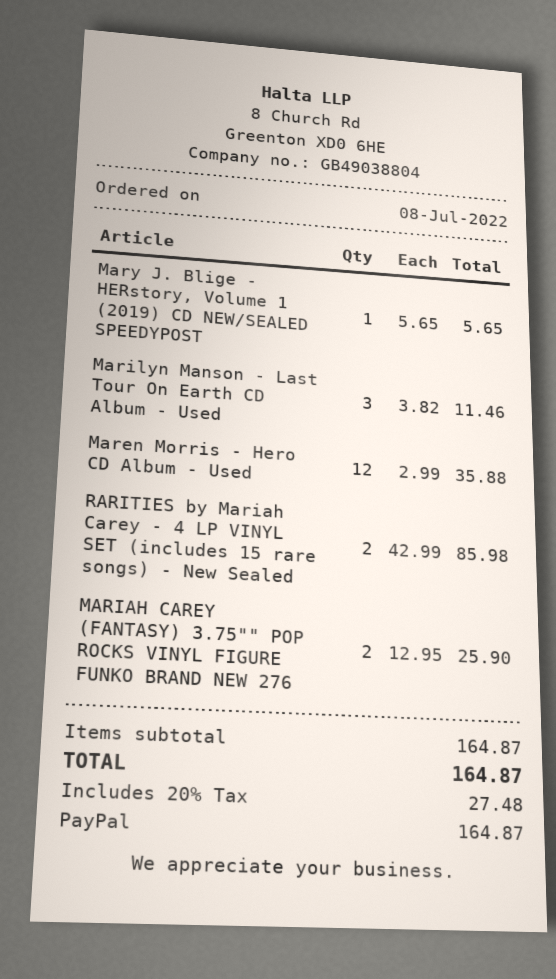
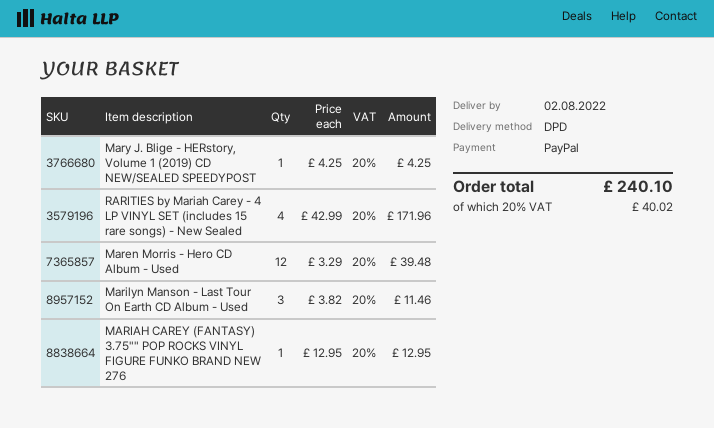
Mary J. Blige - HERstory, Volume 1 (2019) CD NEW/SEALED SPEEDYPOST: 1 x 5.65 = 5.65 -> 1 x 4.25 = 4.25
Maren Morris - Hero CD Album - Used: 12 x 2.99 = 35.88 -> 12 x 3.29 = 39.48
RARITIES by Mariah Carey - 4 LP VINYL SET (includes 15 rare songs) - New Sealed: 2 x 42.99 = 85.98 -> 4 x 42.99 = 171.96
MARIAH CAREY (FANTASY) 3.75"" POP ROCKS VINYL FIGURE FUNKO BRAND NEW 276: 2 x 12.95 = 25.90 -> 1 x 12.95 = 12.95
tax: 20% = 27.48 -> 20% = 40.02
total: 164.87 -> 240.10

